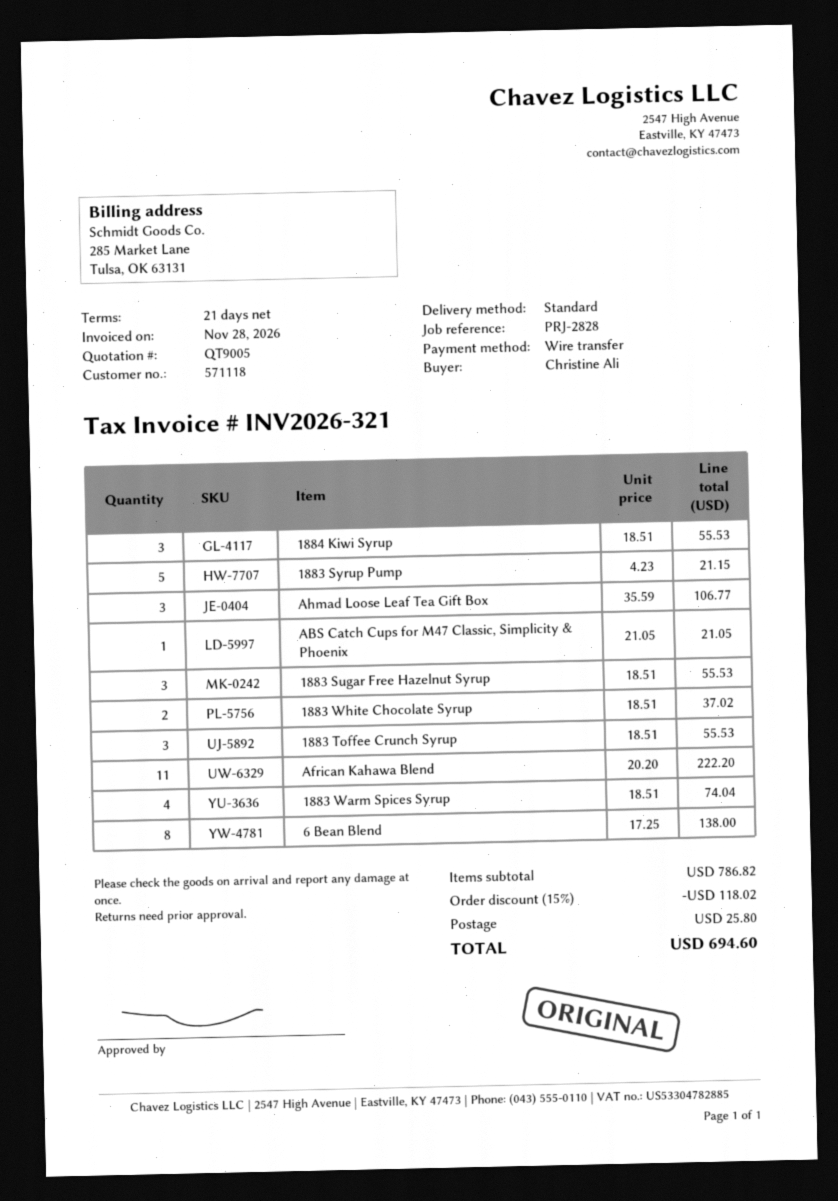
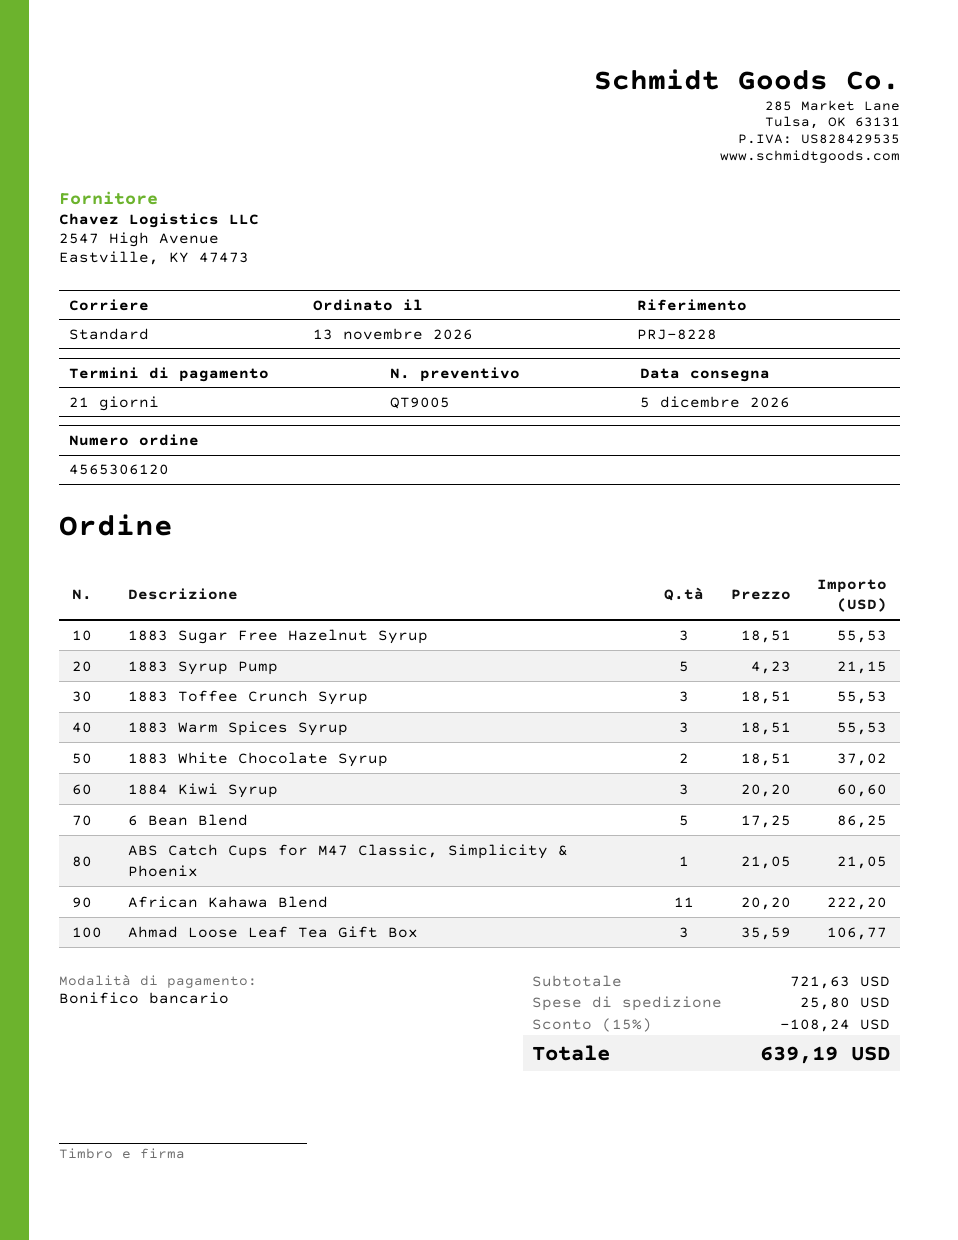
reference: PRJ-2828 -> PRJ-8228
1884 Kiwi Syrup: 3 x 18.51 = 55.53 -> 3 x 20.20 = 60.60
1883 Warm Spices Syrup: 4 x 18.51 = 74.04 -> 3 x 18.51 = 55.53
6 Bean Blend: 8 x 17.25 = 138.00 -> 5 x 17.25 = 86.25
subtotal: 786.82 -> 721.63
discount: 15% = 118.02 -> 15% = 108.24
total: 694.60 -> 639.19

